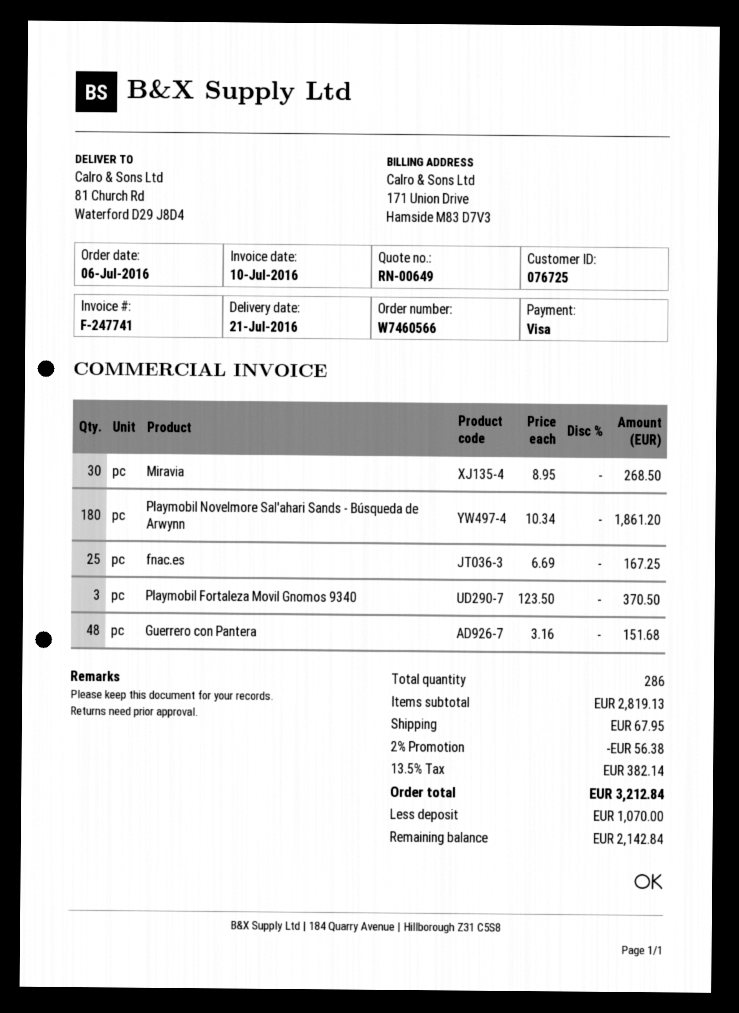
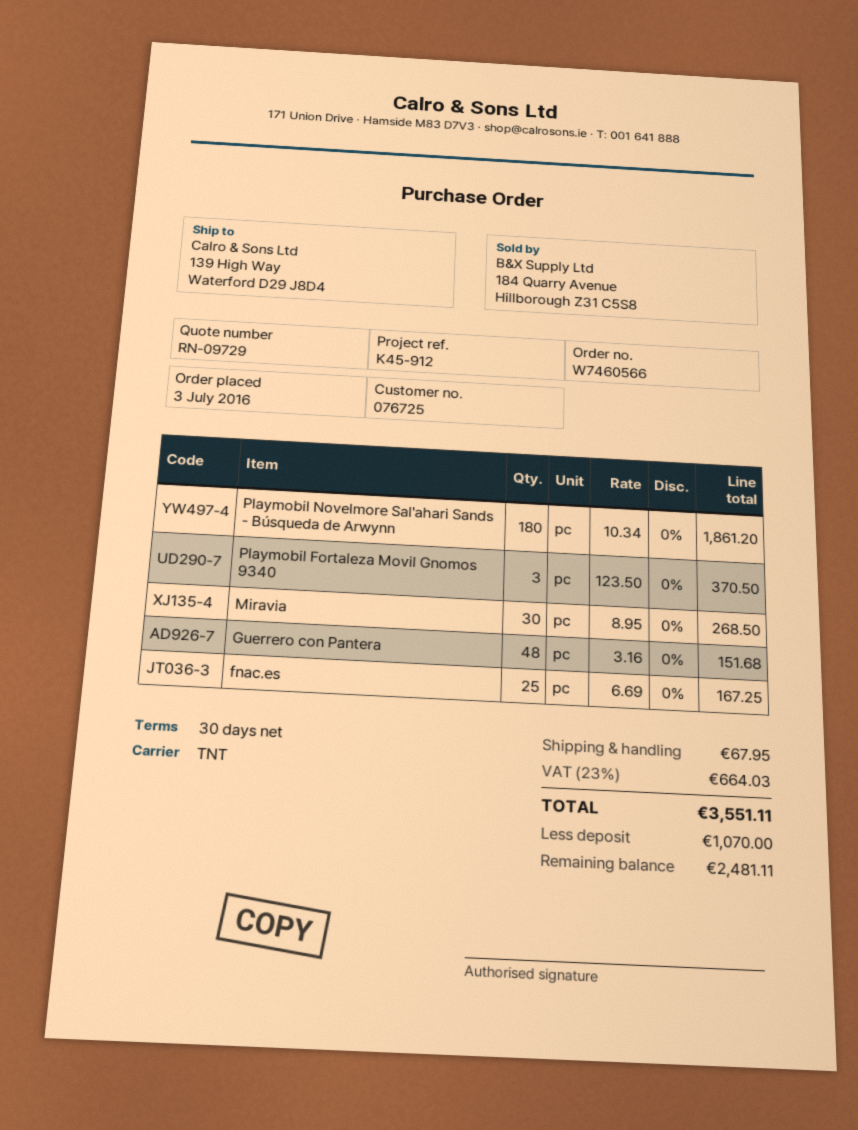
quote number: RN-00649 -> RN-09729
order date: 2016-07-06 -> 2016-07-03
ship to: 81 Church Rd, Waterford D29 J8D4 -> 139 High Way, Waterford D29 J8D4
discount: 2% = 56.38 -> none
tax: 13.5% = 382.14 -> 23% = 664.03
total: 3212.84 -> 3551.11
balance: 2142.84 -> 2481.11

